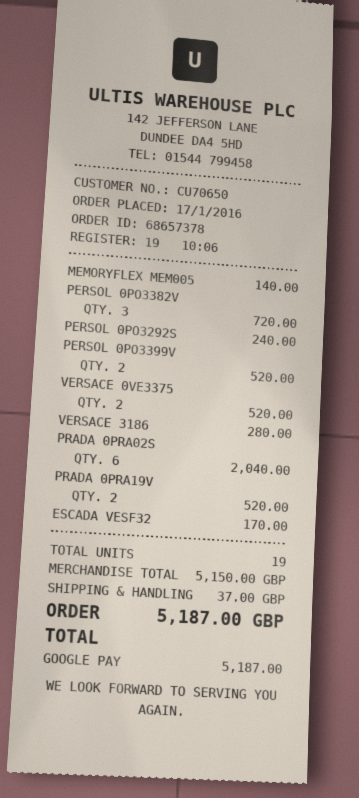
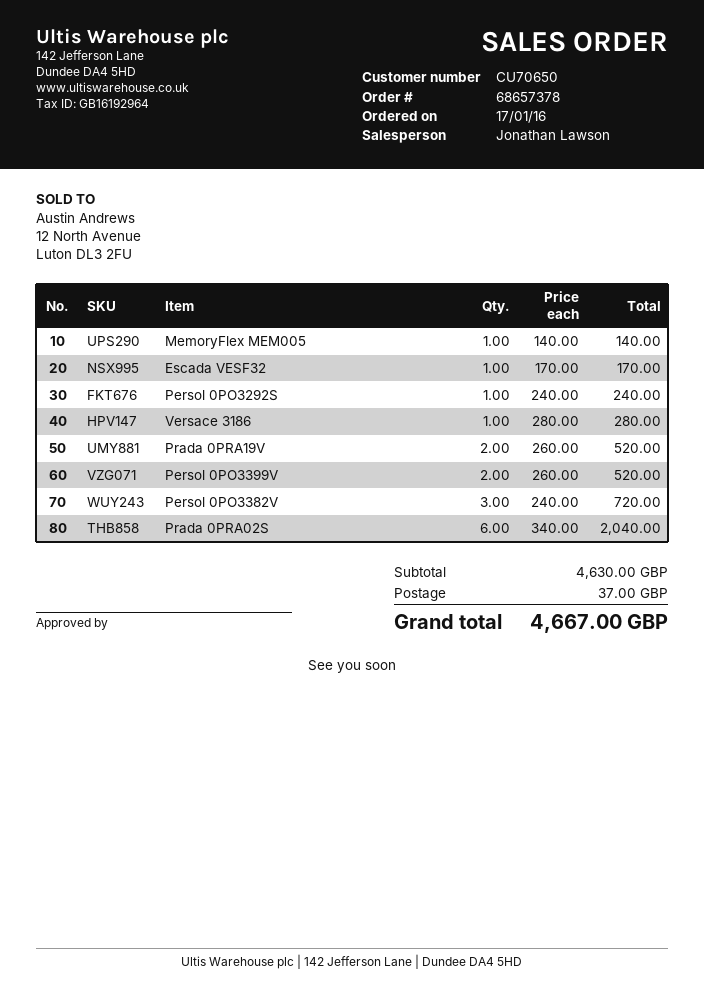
VERSACE 0VE3375: 2 for 520.00 -> none
subtotal: 5150.00 -> 4630.00
total: 5187.00 -> 4667.00

